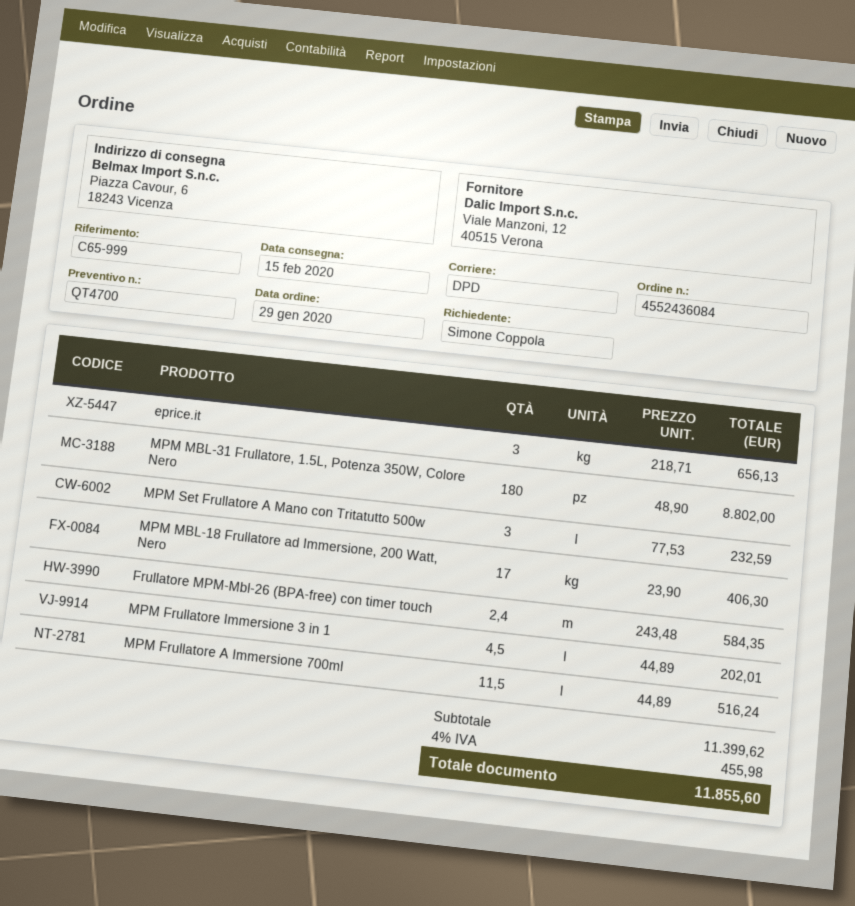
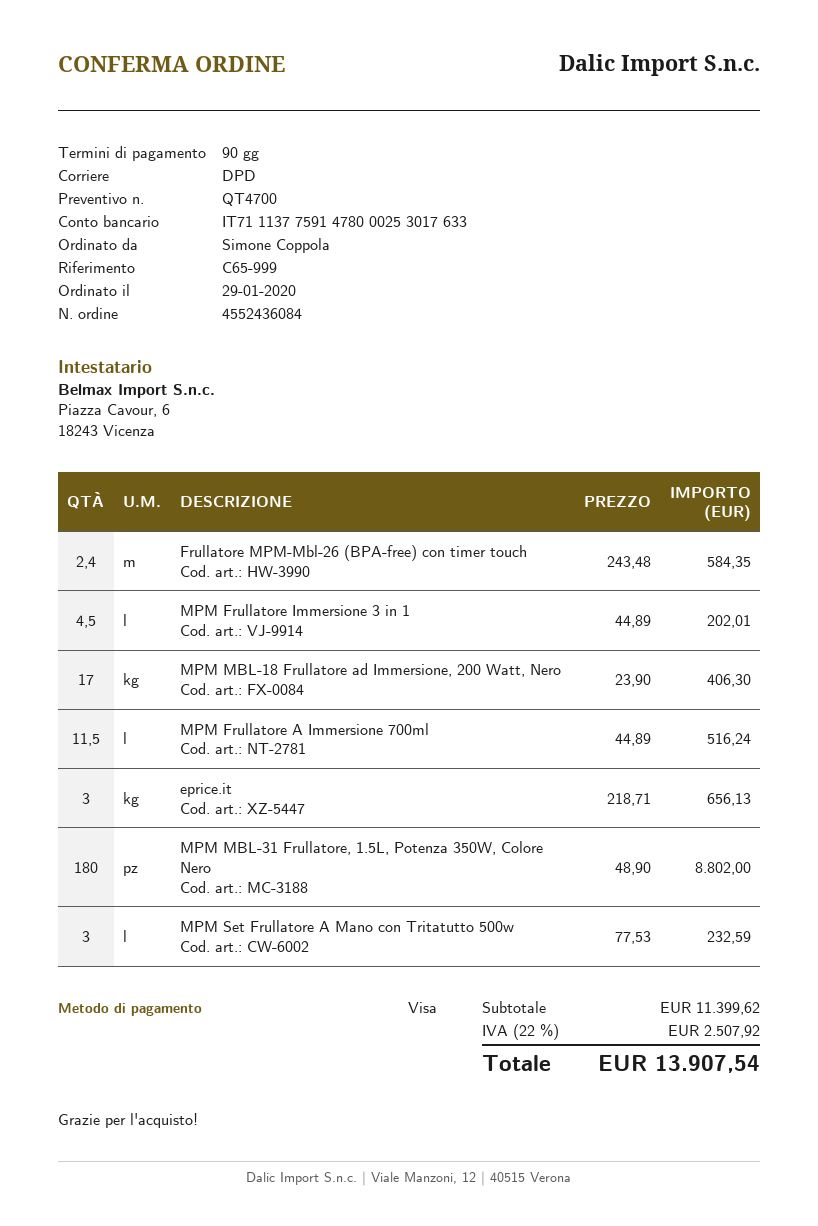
tax: 4% = 455.98 -> 22% = 2507.92
total: 11855.60 -> 13907.54

